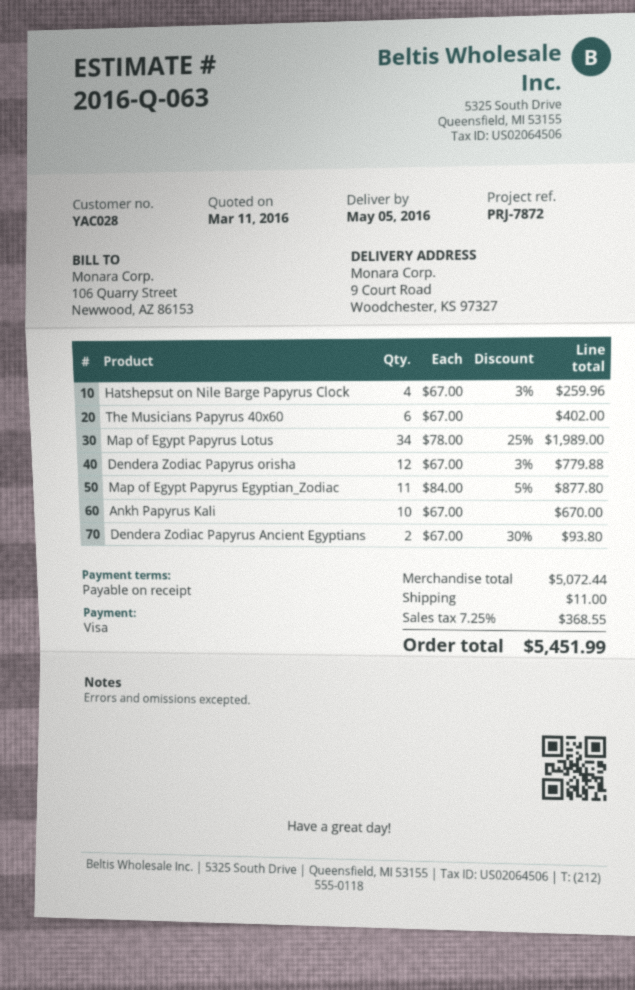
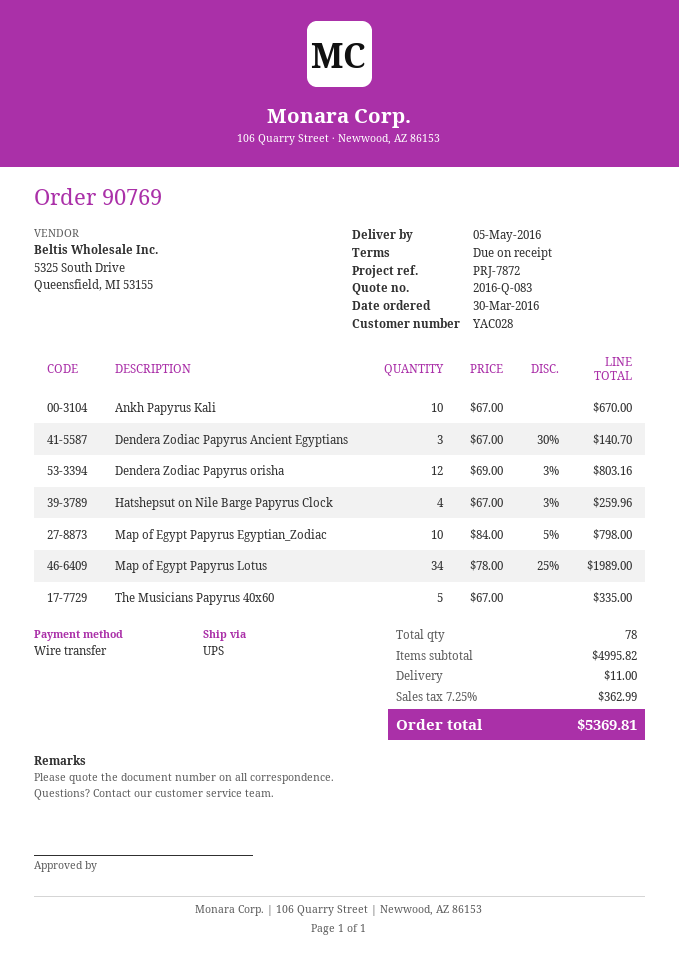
quote number: 2016-Q-063 -> 2016-Q-083
payment method: Visa -> bank transfer
The Musicians Papyrus 40x60: 6 x 67.00 = 402.00 -> 5 x 67.00 = 335.00
Dendera Zodiac Papyrus orisha: 12 x 67.00 - 3% = 779.88 -> 12 x 69.00 - 3% = 803.16
Map of Egypt Papyrus Egyptian_Zodiac: 11 x 84.00 - 5% = 877.80 -> 10 x 84.00 - 5% = 798.00
Dendera Zodiac Papyrus Ancient Egyptians: 2 x 67.00 - 30% = 93.80 -> 3 x 67.00 - 30% = 140.70
subtotal: 5072.44 -> 4995.82
tax: 7.25% = 368.55 -> 7.25% = 362.99
total: 5451.99 -> 5369.81

